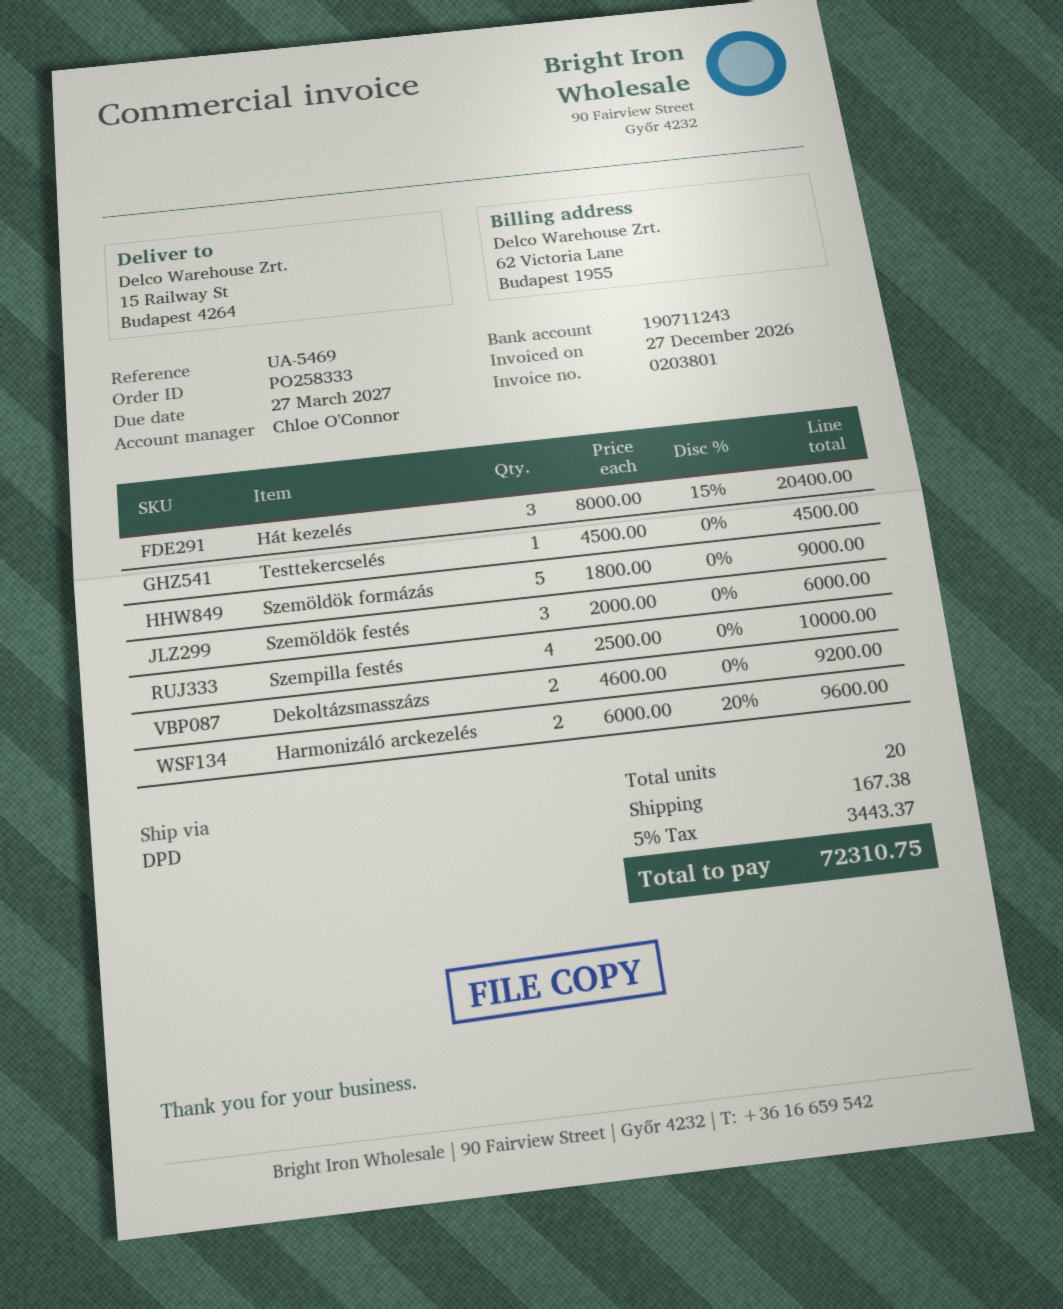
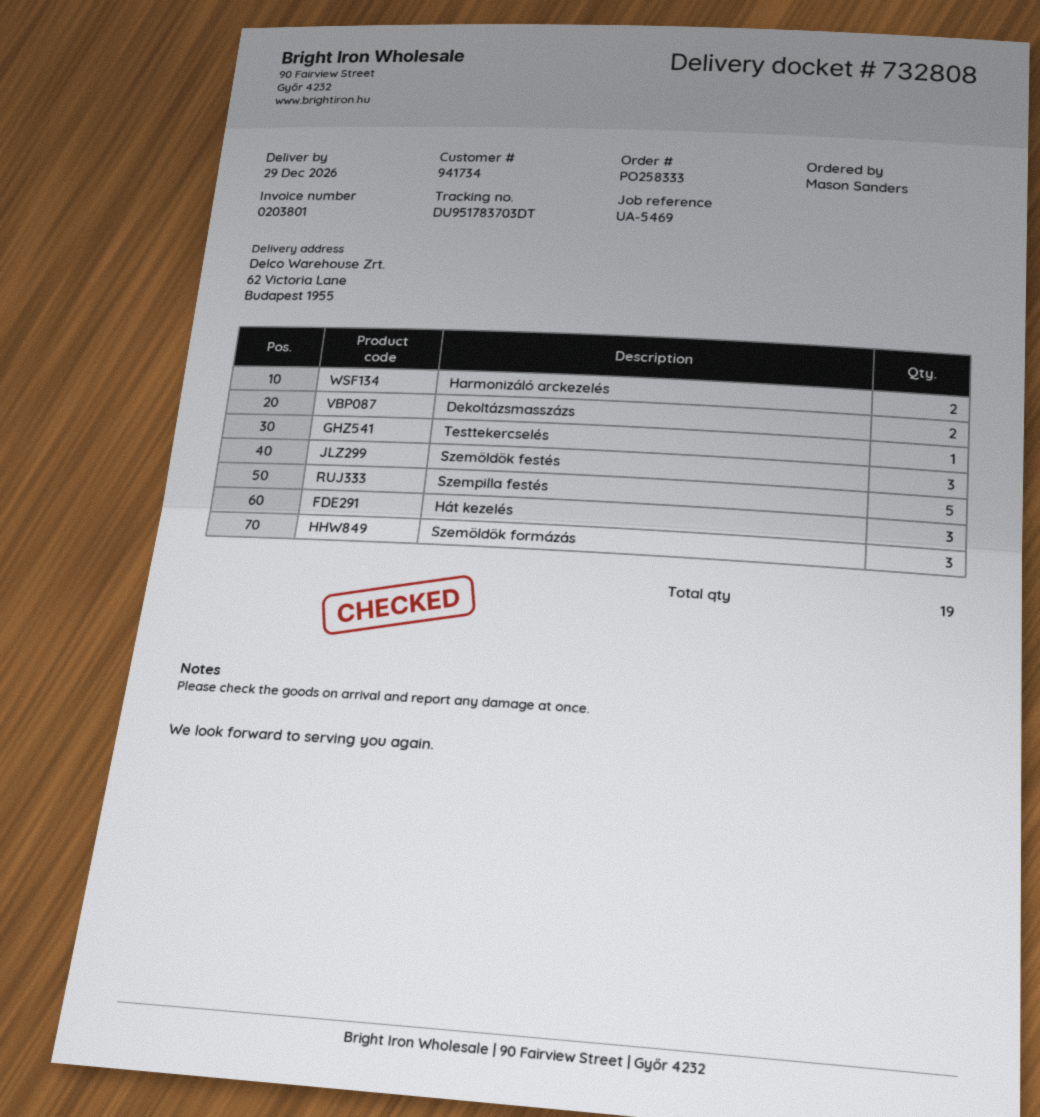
ship to: 15 Railway St, Budapest 4264 -> 62 Victoria Lane, Budapest 1955
Szemöldök formázás: 5 -> 3
Szempilla festés: 4 -> 5
total quantity: 20 -> 19

